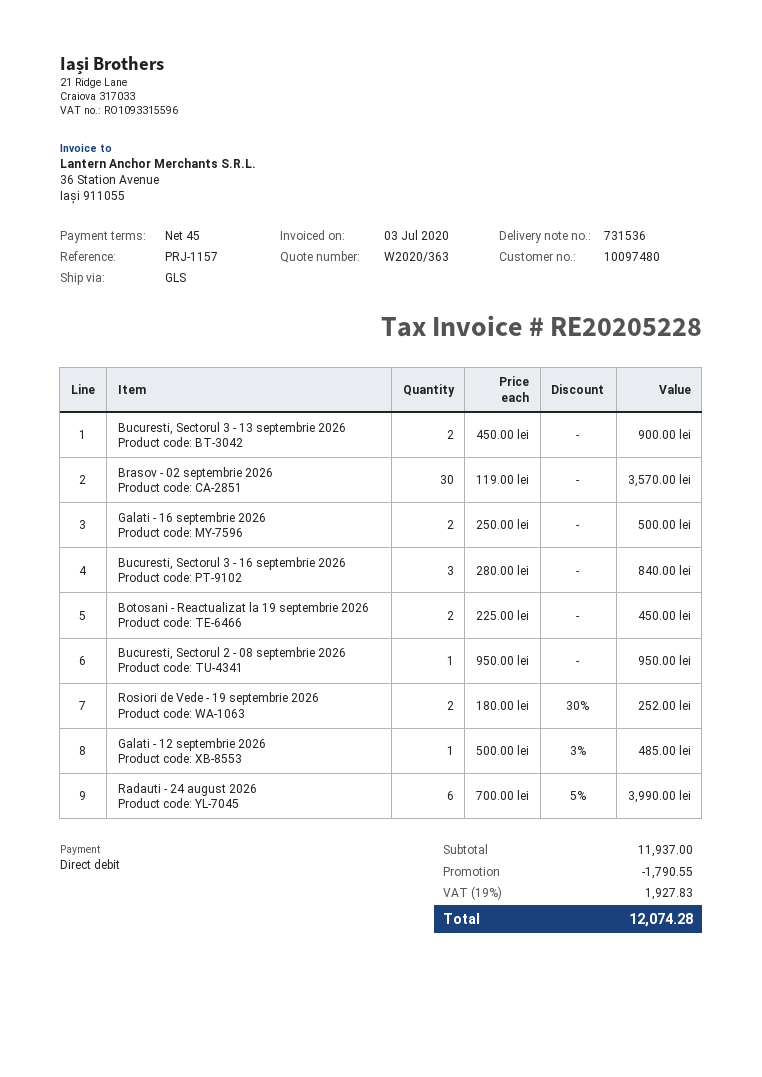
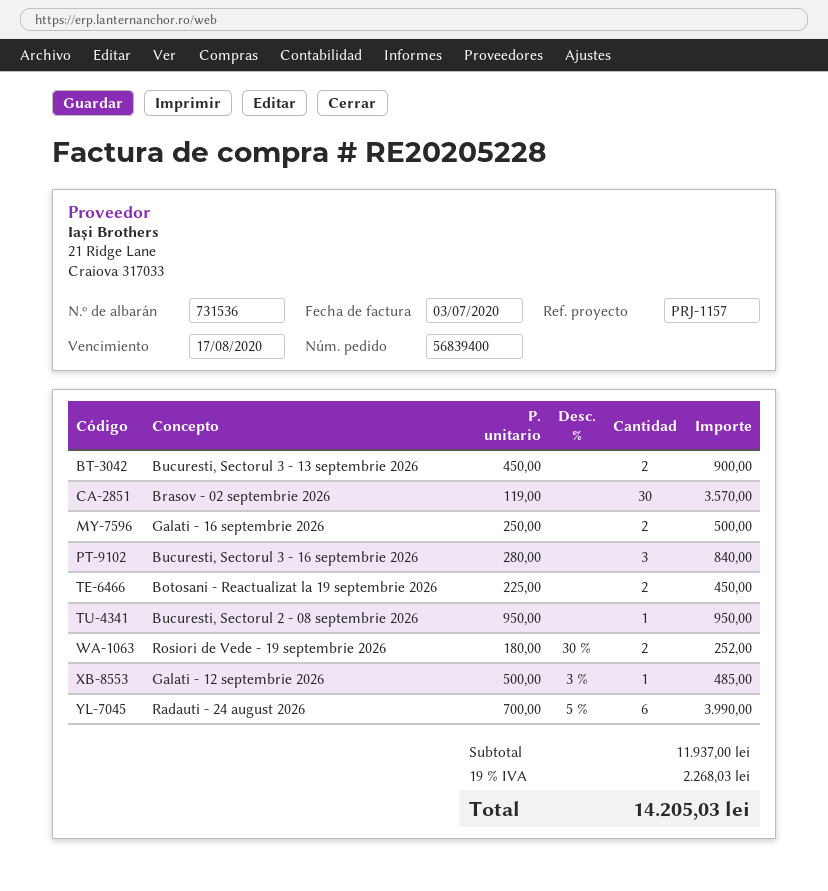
discount: 1790.55 -> none
tax: 19% = 1927.83 -> 19% = 2268.03
total: 12074.28 -> 14205.03

